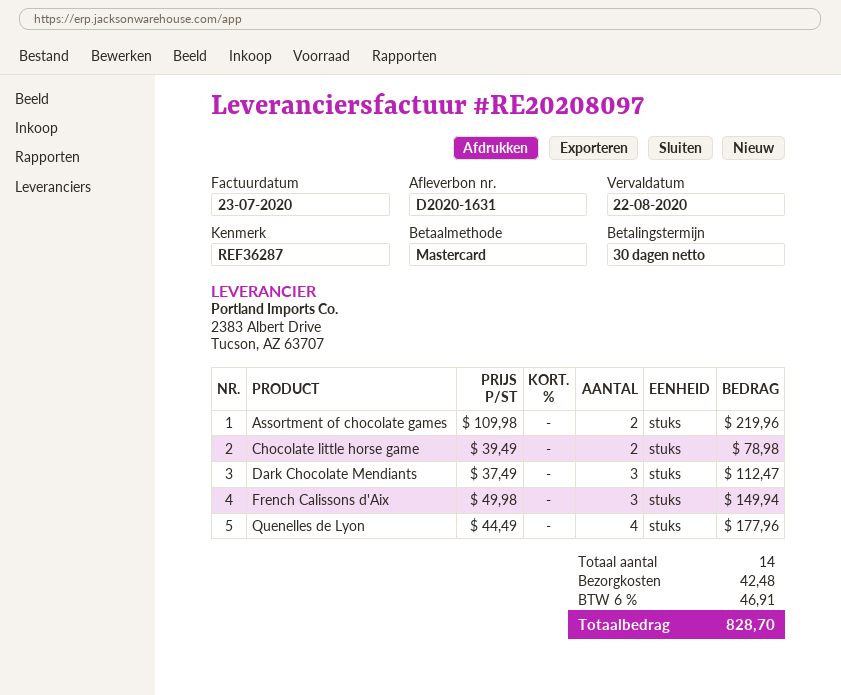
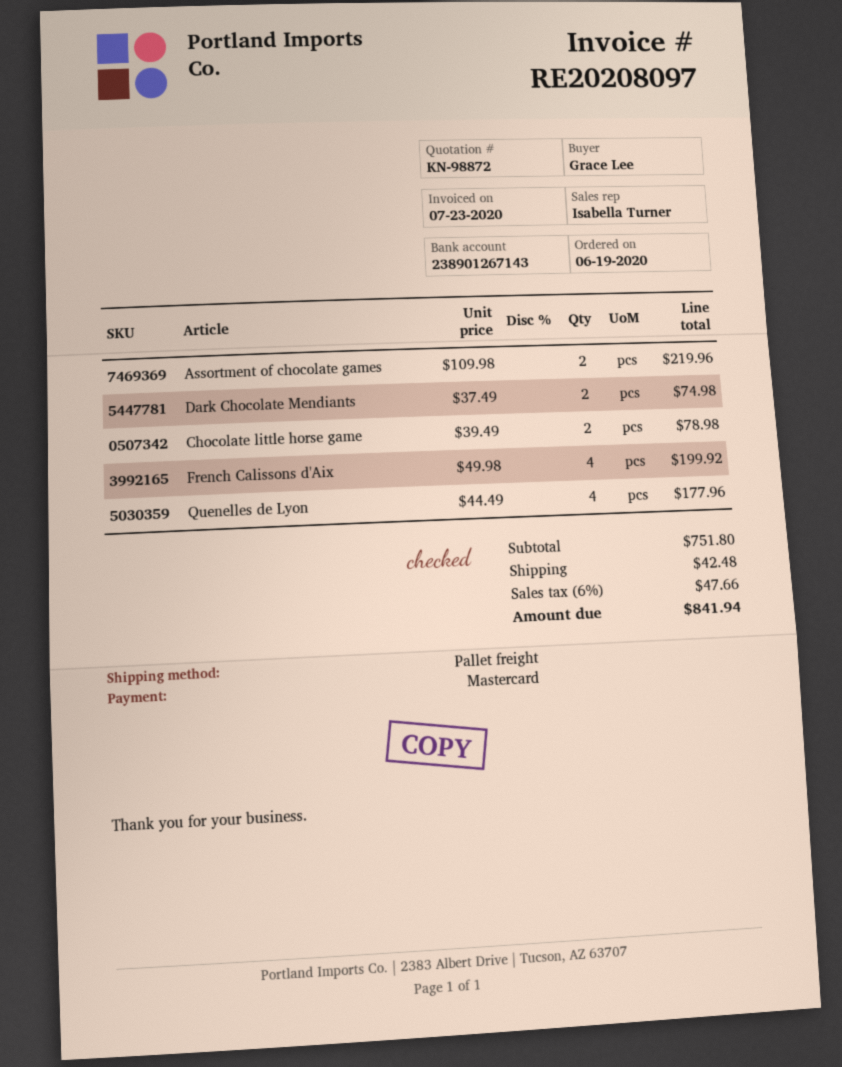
Dark Chocolate Mendiants: 3 x 37.49 = 112.47 -> 2 x 37.49 = 74.98
French Calissons d'Aix: 3 x 49.98 = 149.94 -> 4 x 49.98 = 199.92
tax: 6% = 46.91 -> 6% = 47.66
total: 828.70 -> 841.94

